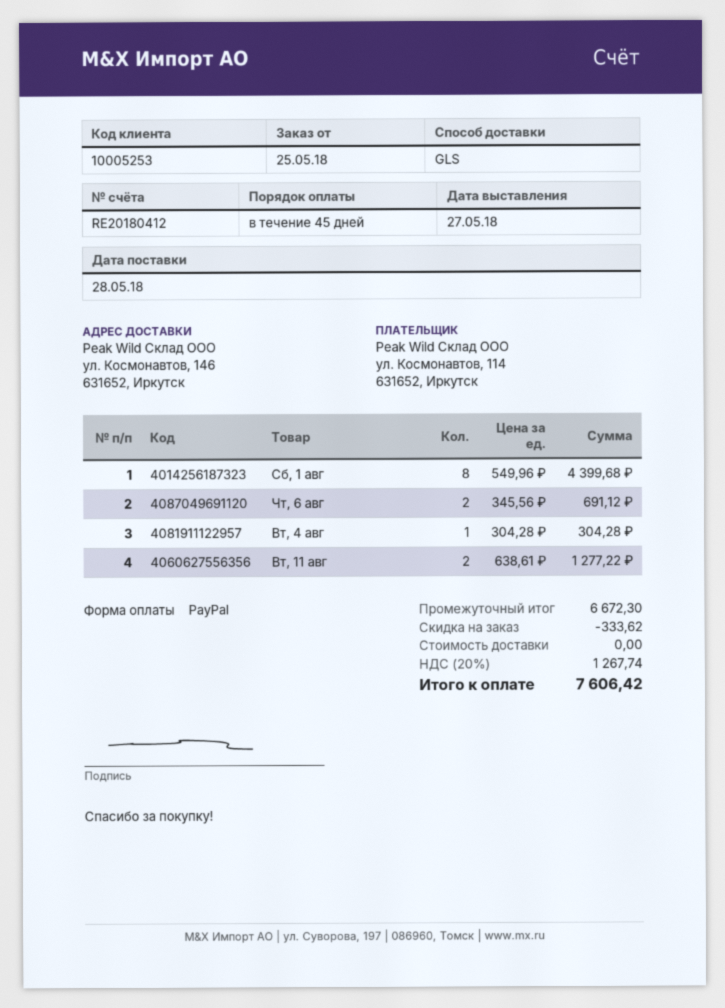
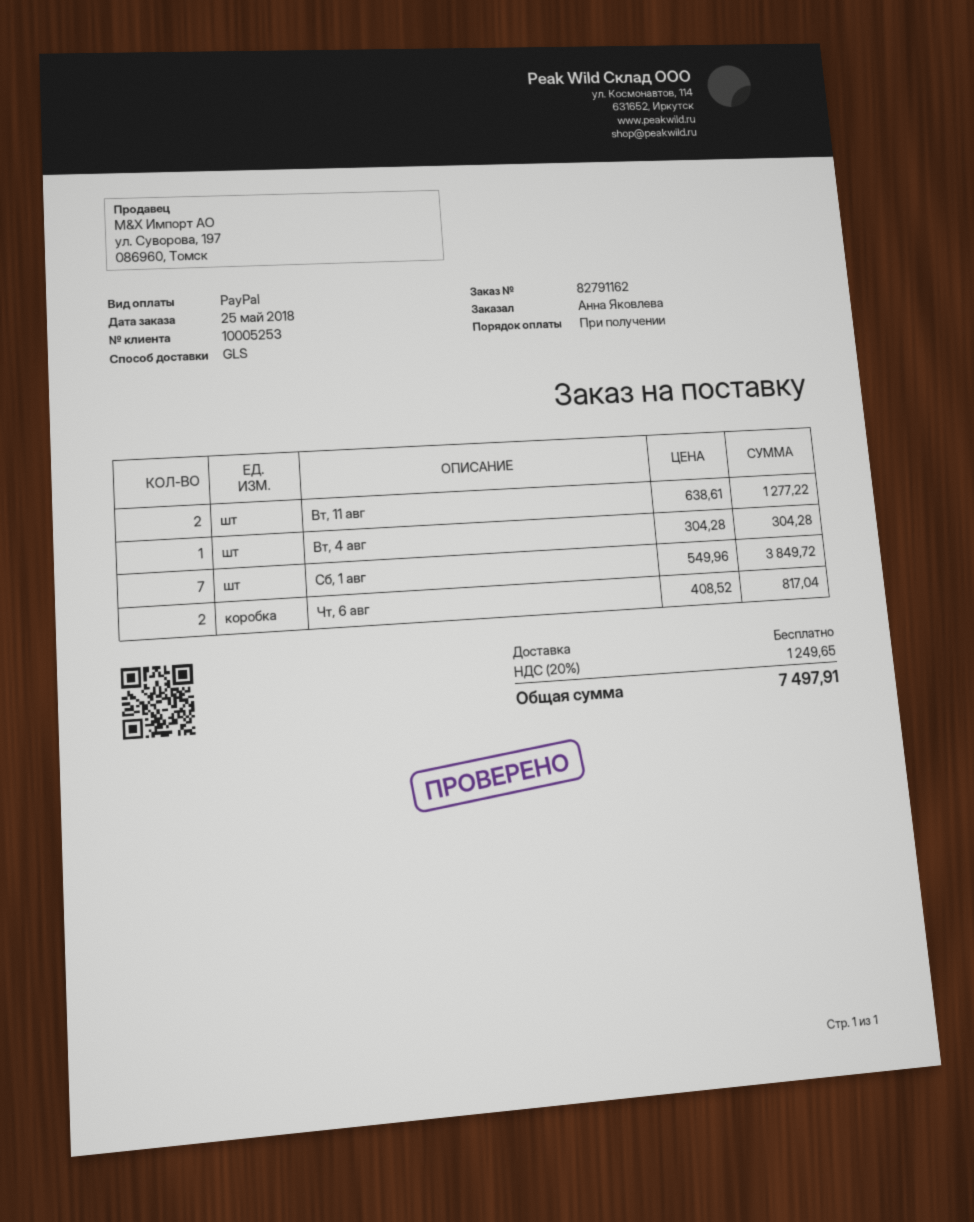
payment terms: 45 days -> on receipt
Сб, 1 авг: 8 x 549.96 = 4399.68 -> 7 x 549.96 = 3849.72
Чт, 6 авг: 2 x 345.56 = 691.12 -> 2 x 408.52 = 817.04
discount: 333.62 -> none
tax: 20% = 1267.74 -> 20% = 1249.65
total: 7606.42 -> 7497.91

